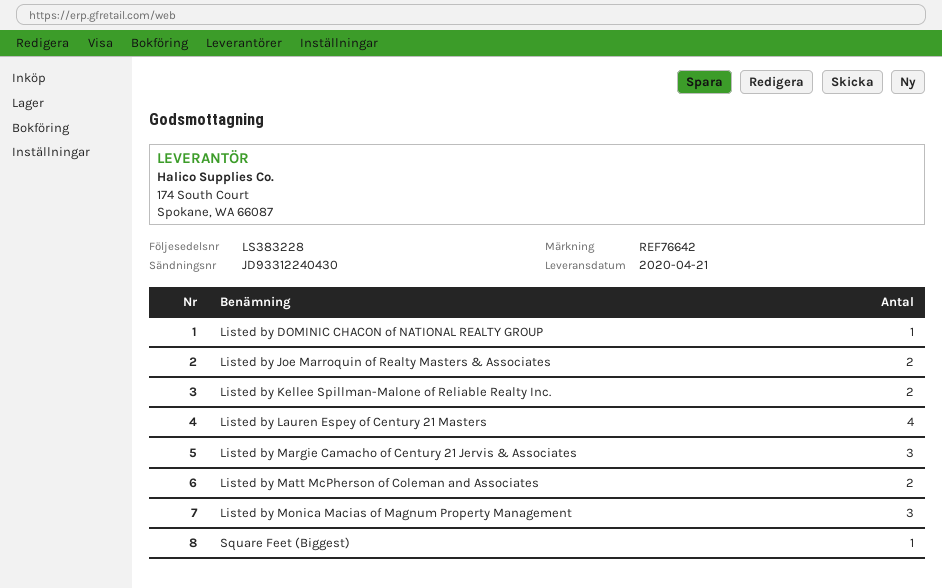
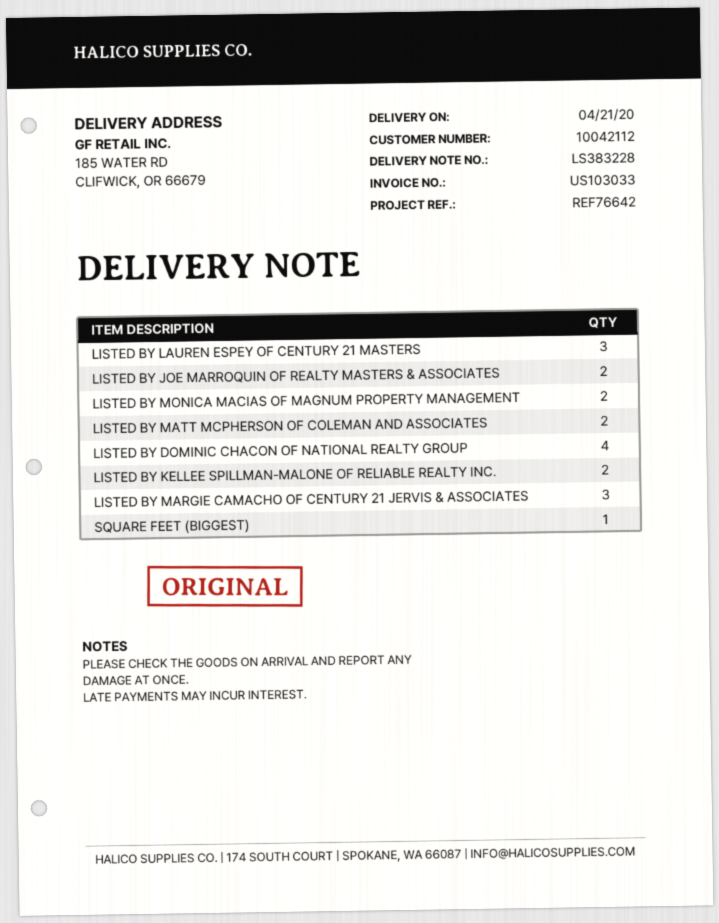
Listed by DOMINIC CHACON of NATIONAL REALTY GROUP: 1 -> 4
Listed by Lauren Espey of Century 21 Masters: 4 -> 3
Listed by Monica Macias of Magnum Property Management: 3 -> 2

